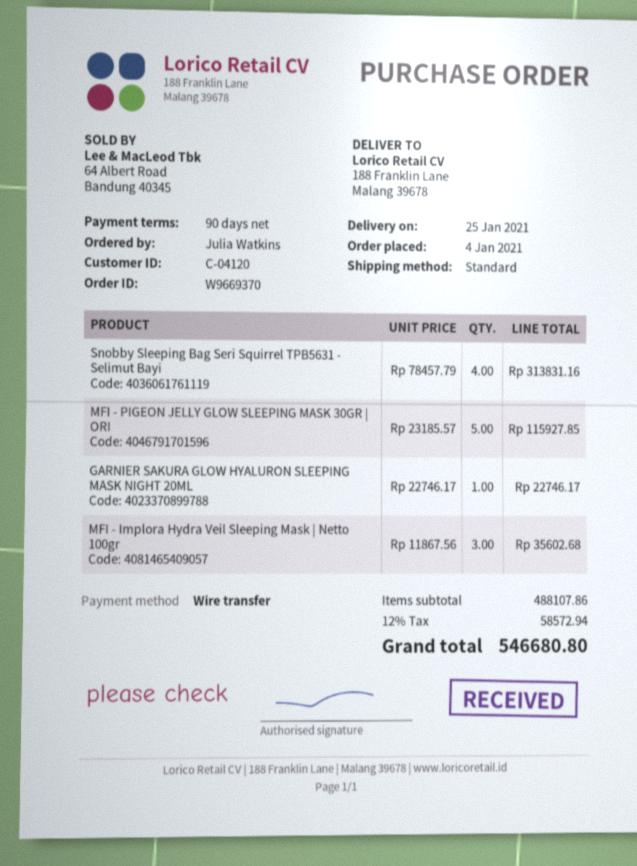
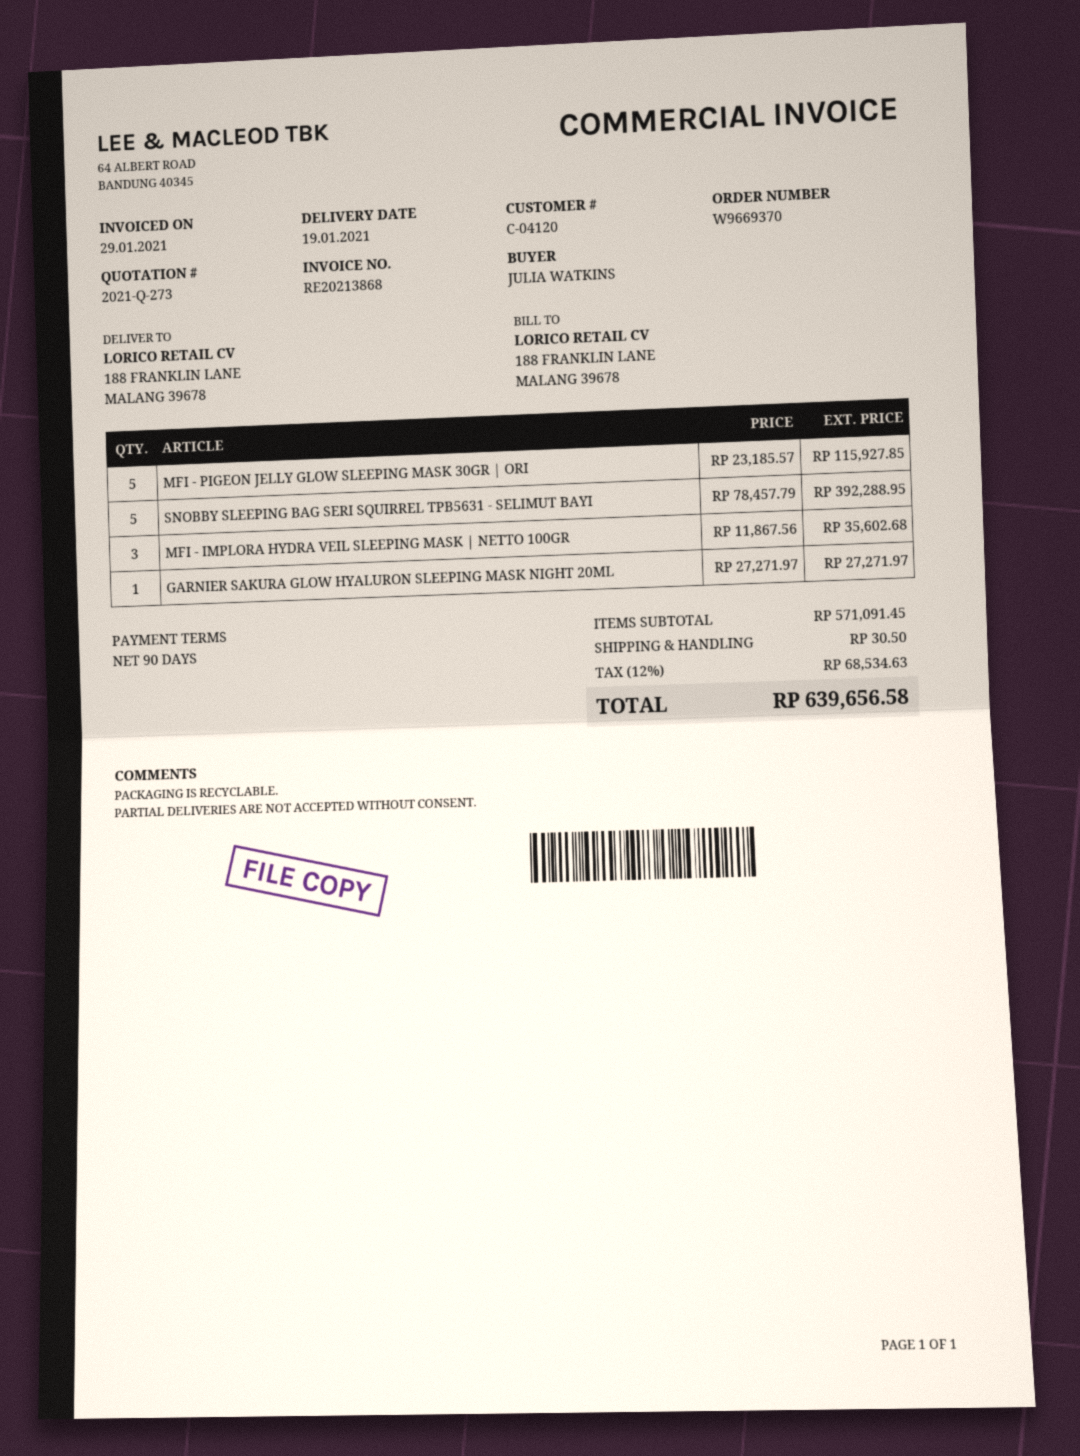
delivery date: 2021-01-25 -> 2021-01-19
Snobby Sleeping Bag Seri Squirrel TPB5631 - Selimut Bayi: 4 x 78457.79 = 313831.16 -> 5 x 78457.79 = 392288.95
GARNIER SAKURA GLOW HYALURON SLEEPING MASK NIGHT 20ML: 1 x 22746.17 = 22746.17 -> 1 x 27271.97 = 27271.97
subtotal: 488107.86 -> 571091.45
shipping: none -> 30.50
tax: 12% = 58572.94 -> 12% = 68534.63
total: 546680.80 -> 639656.58

